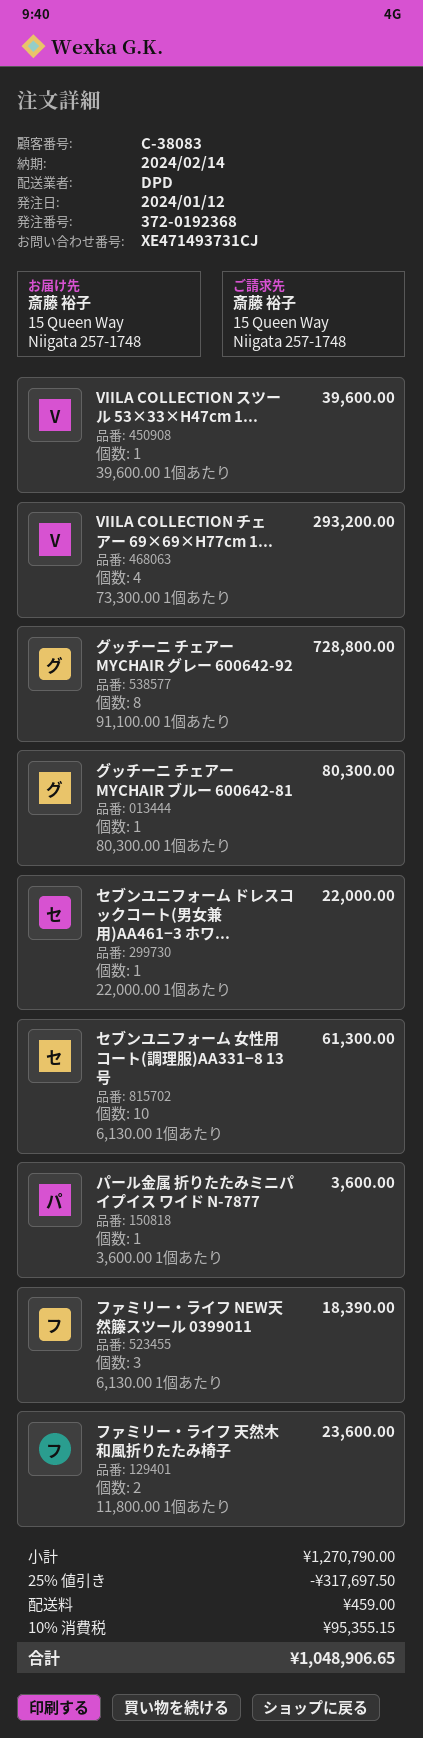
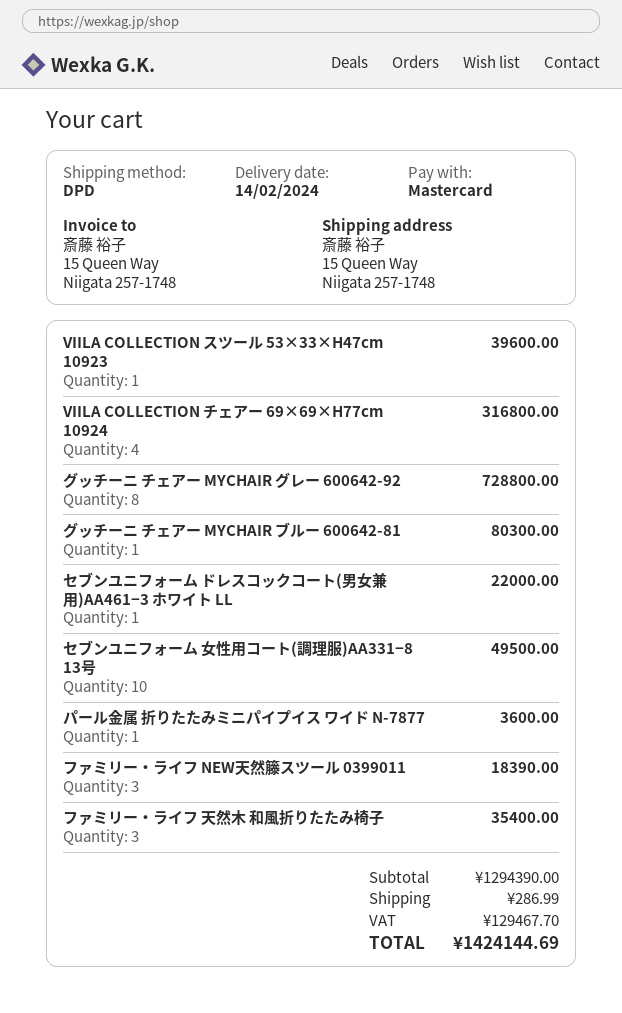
VIILA COLLECTION チェアー 69×69×H77cm 1...: 4 for 293200.00 -> 4 for 316800.00
セブンユニフォーム 女性用コート(調理服)AA331−8 13号: 10 for 61300.00 -> 10 for 49500.00
ファミリー・ライフ 天然木 和風折りたたみ椅子: 2 for 23600.00 -> 3 for 35400.00
subtotal: 1270790.00 -> 1294390.00
discount: 25% = 317697.50 -> none
shipping: 459.00 -> 286.99
tax: 95355.15 -> 129467.70
total: 1048906.65 -> 1424144.69

